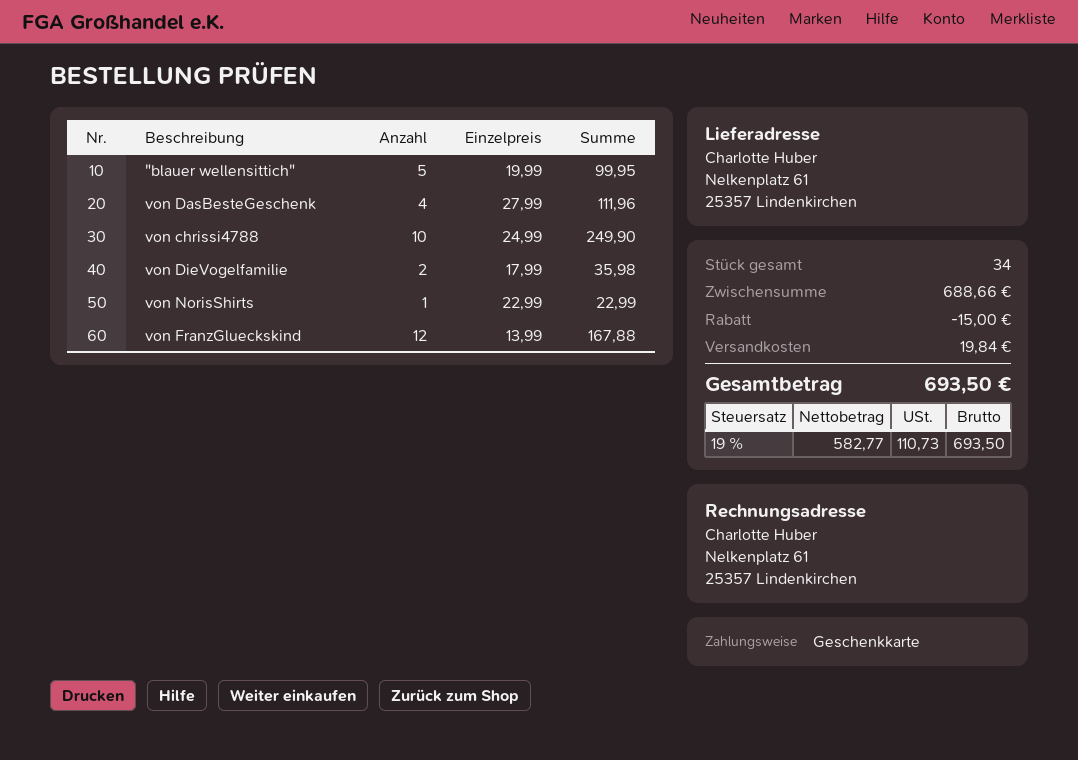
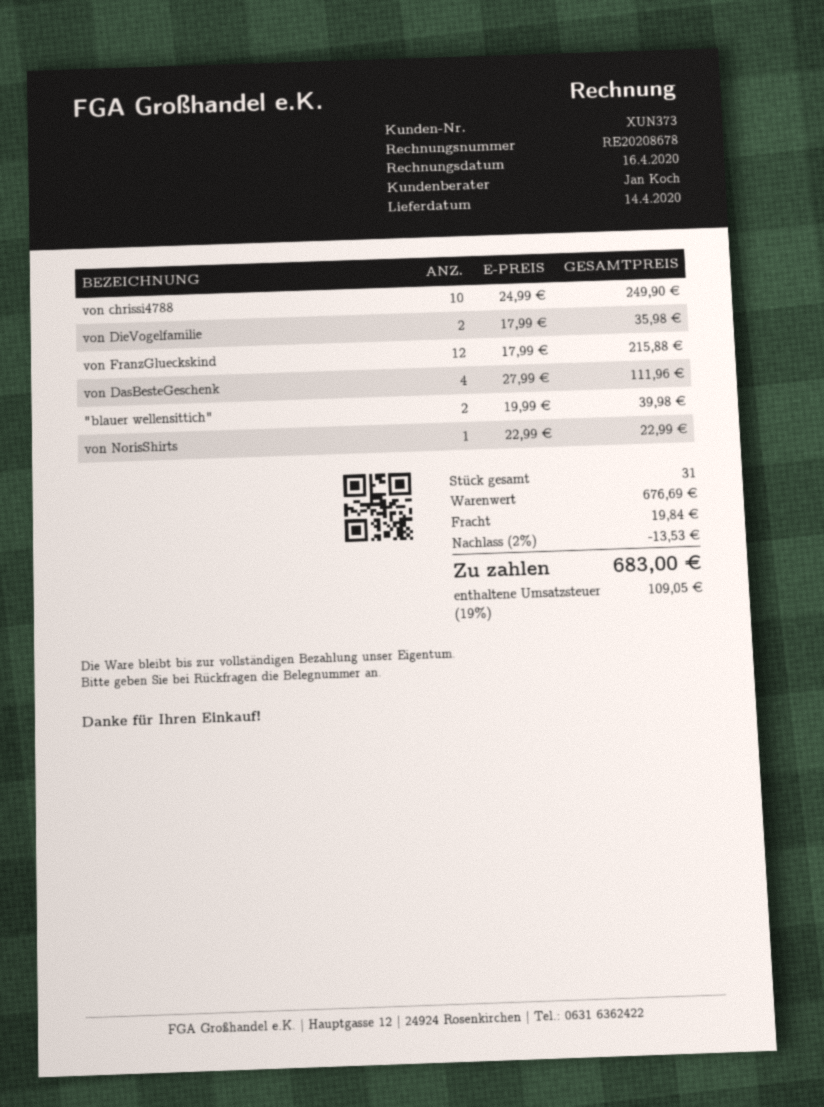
"blauer wellensittich": 5 x 19.99 = 99.95 -> 2 x 19.99 = 39.98
von FranzGlueckskind: 12 x 13.99 = 167.88 -> 12 x 17.99 = 215.88
total quantity: 34 -> 31
subtotal: 688.66 -> 676.69
discount: 15.00 -> 13.53
tax: 19% = 110.73 -> 19% = 109.05
total: 693.50 -> 683.00

